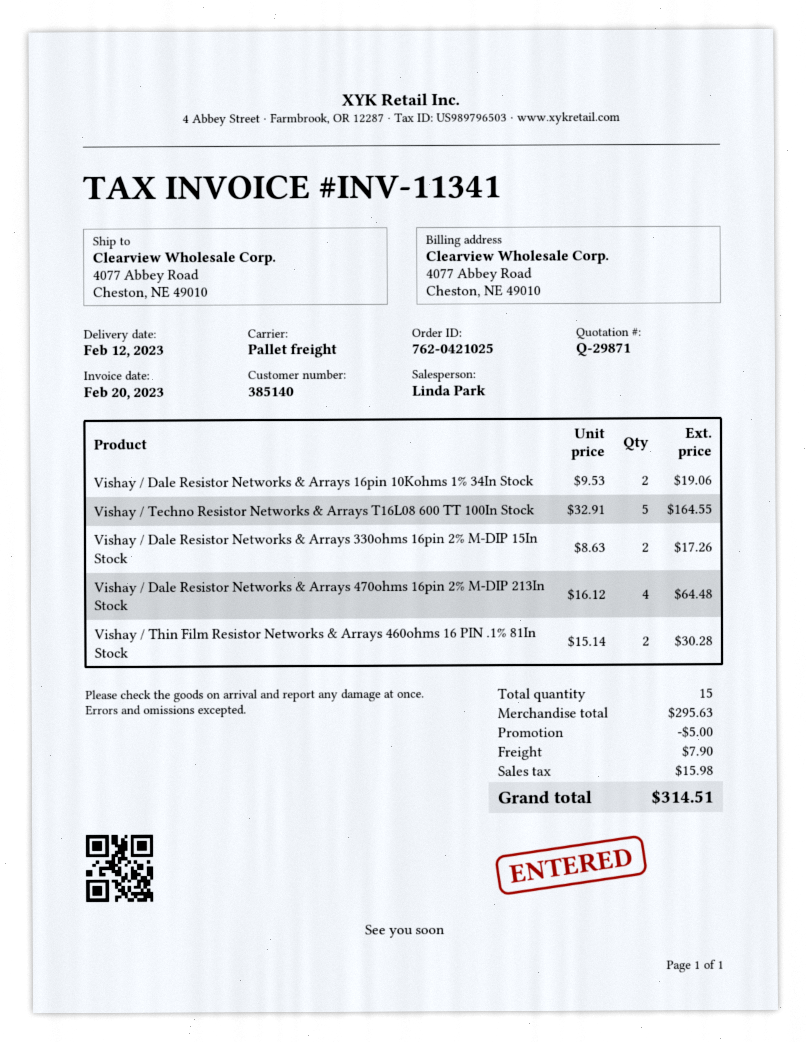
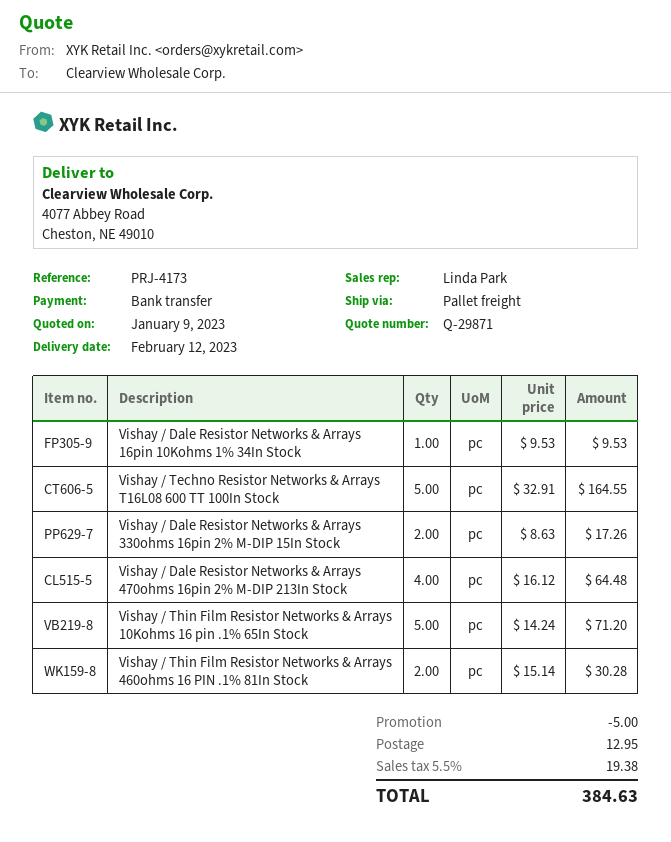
Vishay / Dale Resistor Networks & Arrays 16pin 10Kohms 1% 34In Stock: 2 x 9.53 = 19.06 -> 1 x 9.53 = 9.53
Vishay / Thin Film Resistor Networks & Arrays 10Kohms 16 pin .1% 65In Stock: none -> 5 x 14.24 = 71.20
shipping: 7.90 -> 12.95
tax: 15.98 -> 19.38
total: 314.51 -> 384.63

